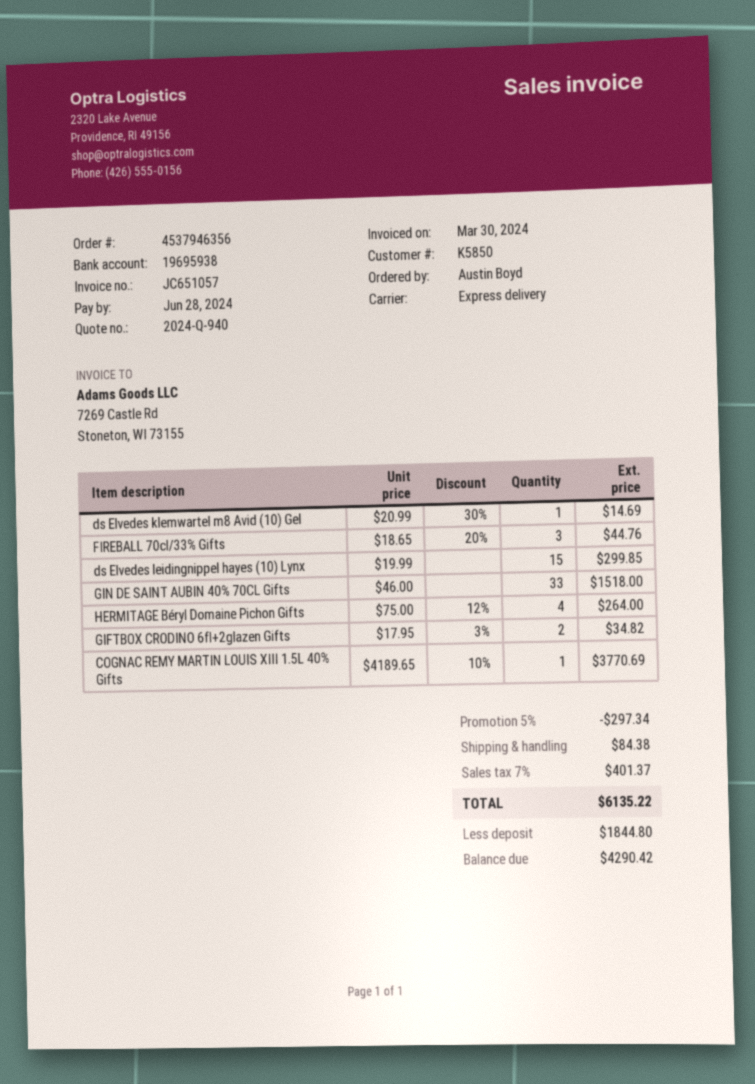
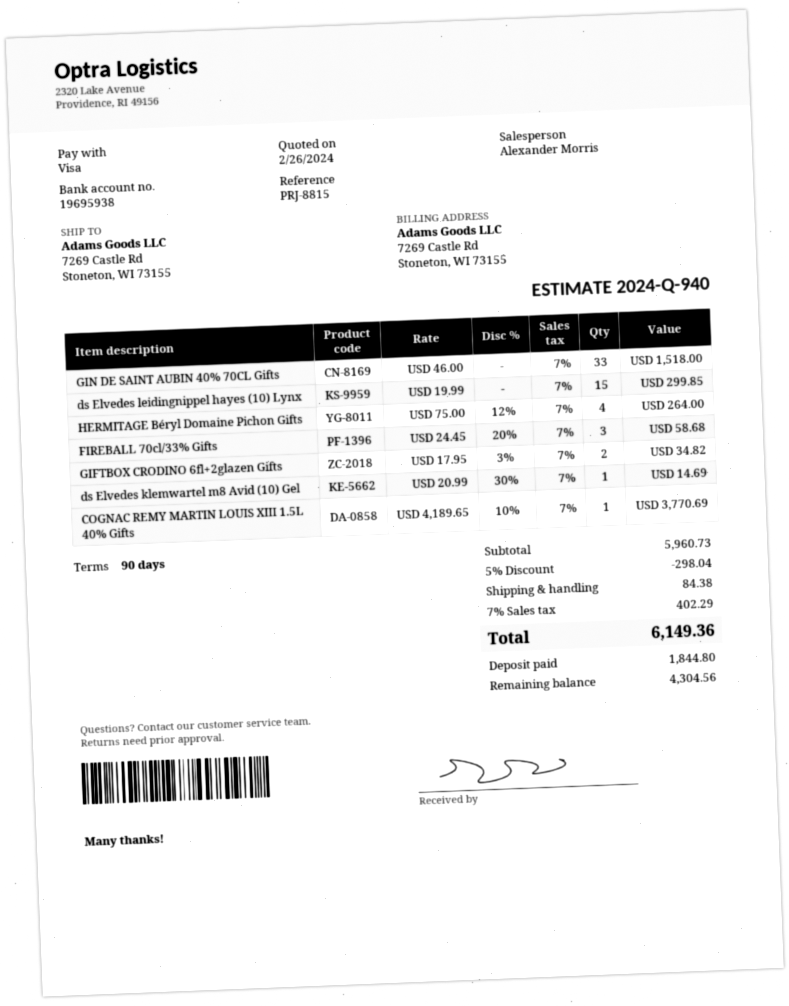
FIREBALL 70cl/33% Gifts: 3 x 18.65 - 20% = 44.76 -> 3 x 24.45 - 20% = 58.68
discount: 5% = 297.34 -> 5% = 298.04
tax: 7% = 401.37 -> 7% = 402.29
total: 6135.22 -> 6149.36
balance: 4290.42 -> 4304.56

